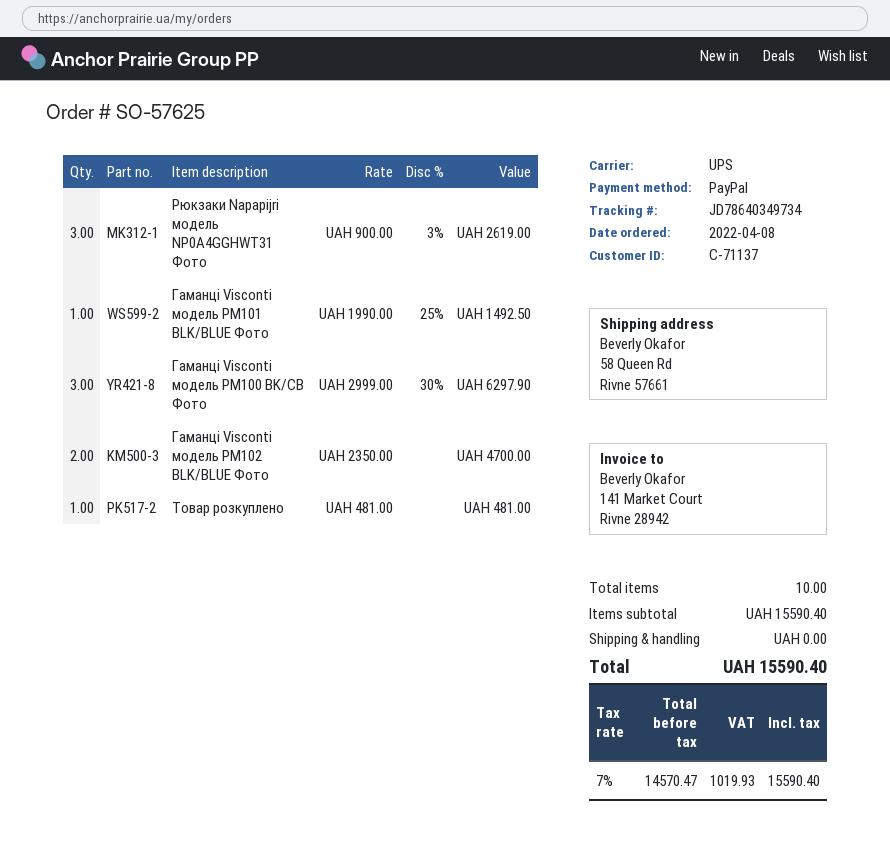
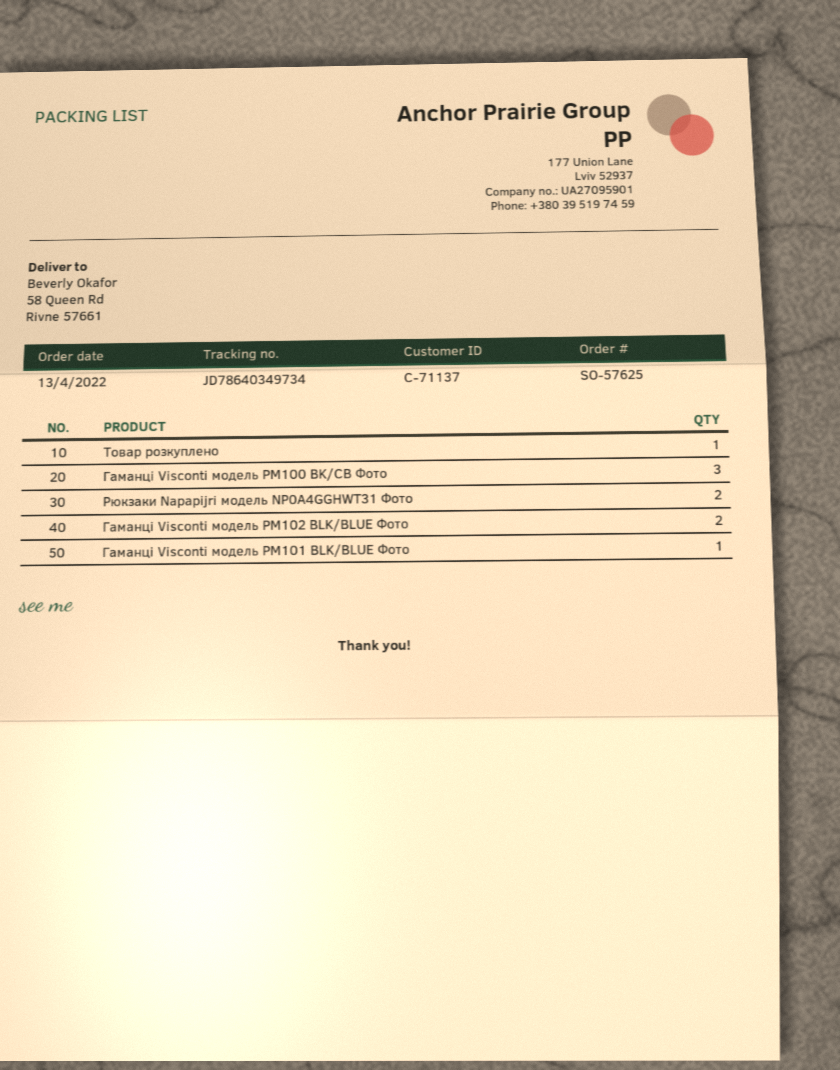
order date: 2022-04-08 -> 2022-04-13
Рюкзаки Napapijri модель NP0A4GGHWT31 Фото: 3 -> 2

